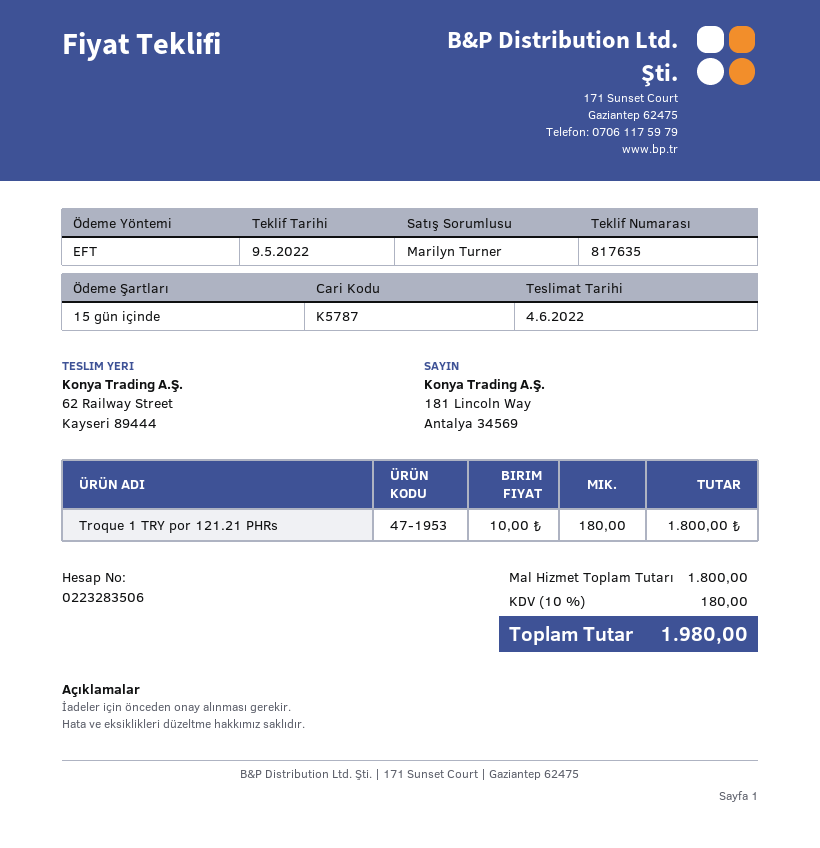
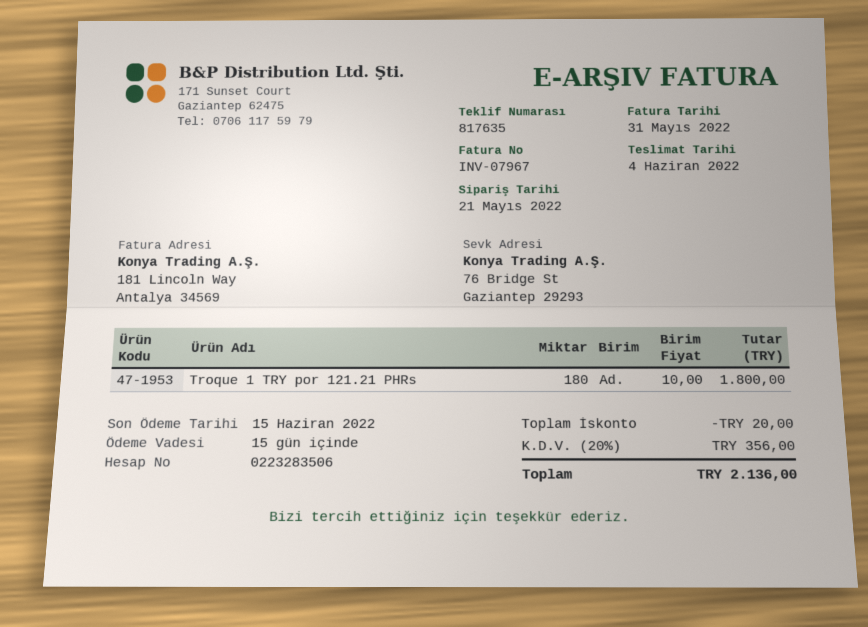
ship to: 62 Railway Street, Kayseri 89444 -> 76 Bridge St, Gaziantep 29293
discount: none -> 20.00
tax: 10% = 180.00 -> 20% = 356.00
total: 1980.00 -> 2136.00

